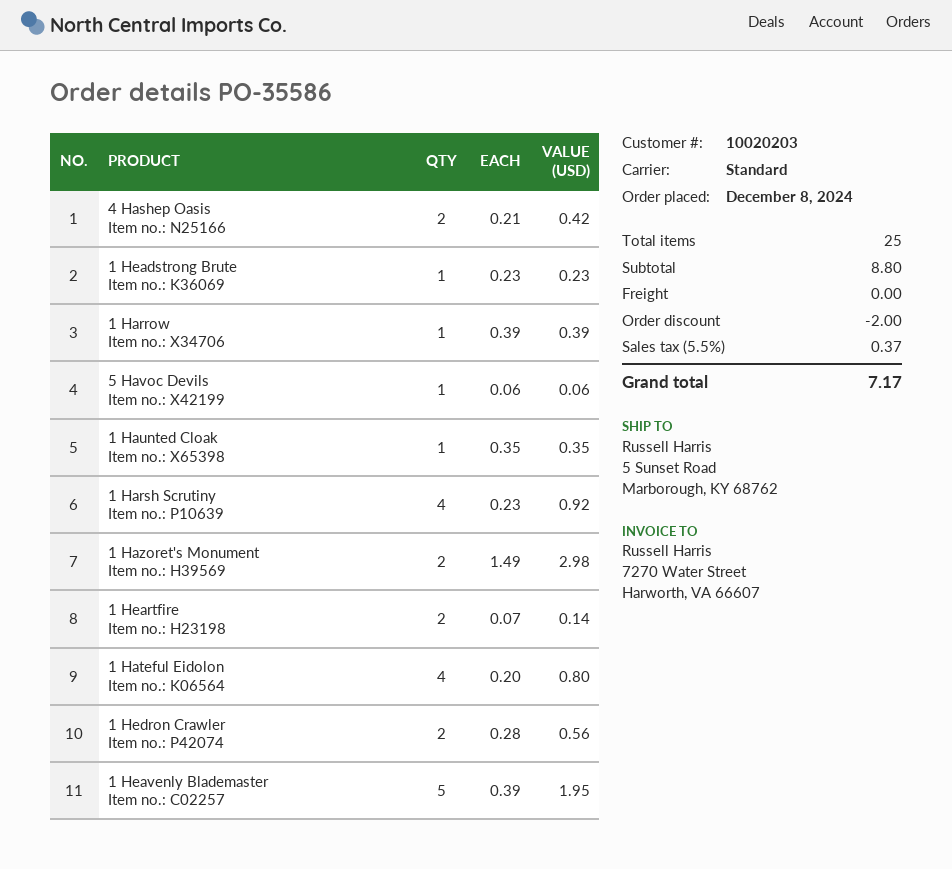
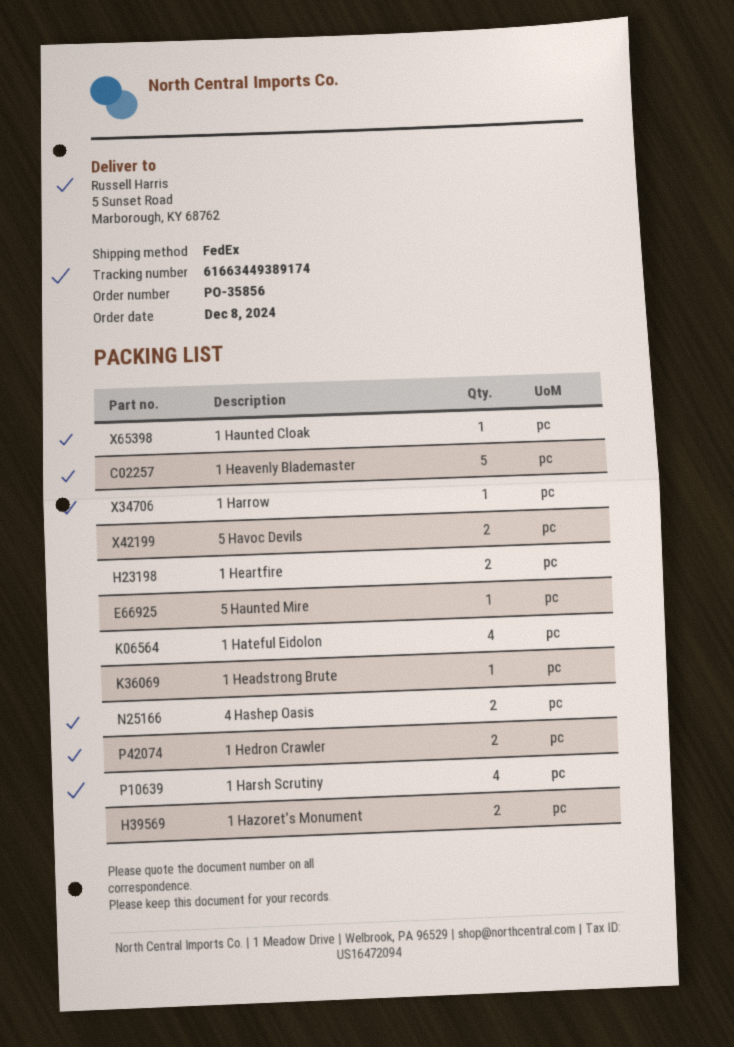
order number: PO-35586 -> PO-35856
shipping method: standard -> FedEx
5 Havoc Devils: 1 -> 2
5 Haunted Mire: none -> 1

